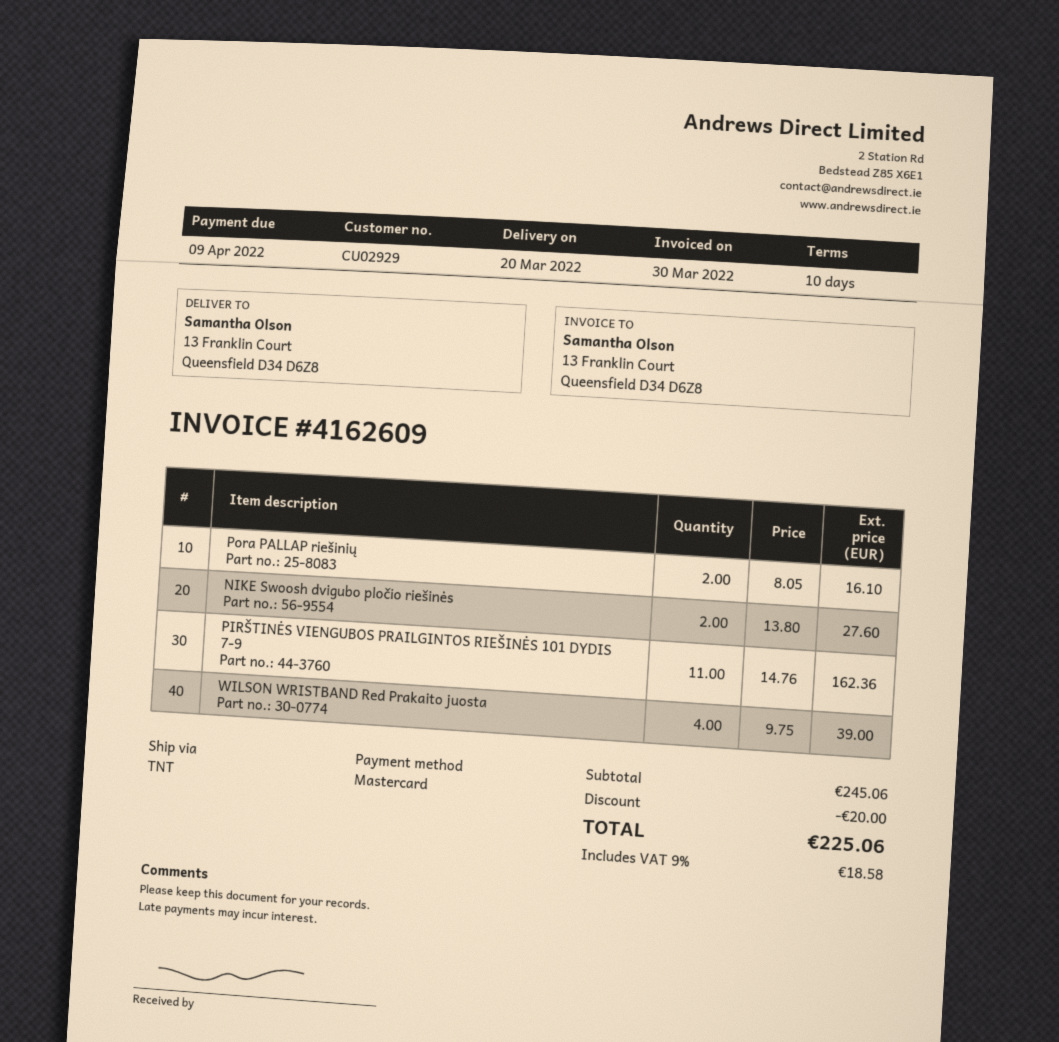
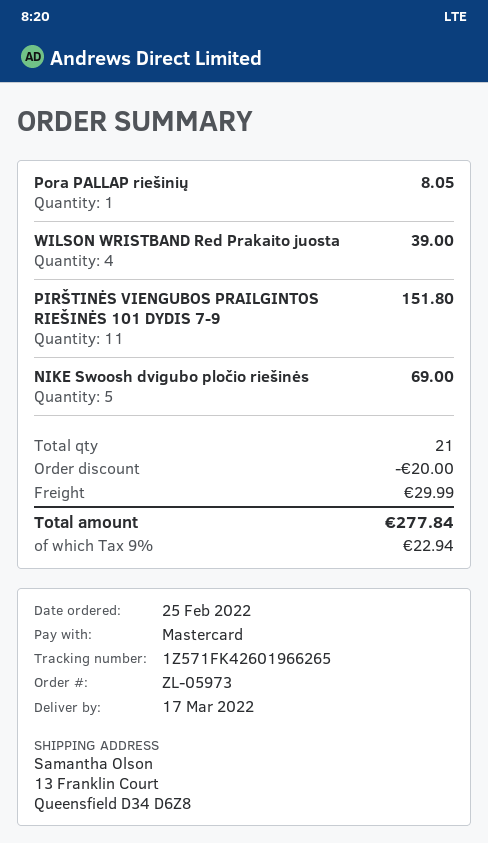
delivery date: 2022-03-20 -> 2022-03-17
Pora PALLAP riešinių: 2 for 16.10 -> 1 for 8.05
NIKE Swoosh dvigubo pločio riešinės: 2 for 27.60 -> 5 for 69.00
PIRŠTINĖS VIENGUBOS PRAILGINTOS RIEŠINĖS 101 DYDIS 7-9: 11 for 162.36 -> 11 for 151.80
shipping: none -> 29.99
tax: 9% = 18.58 -> 9% = 22.94
total: 225.06 -> 277.84

